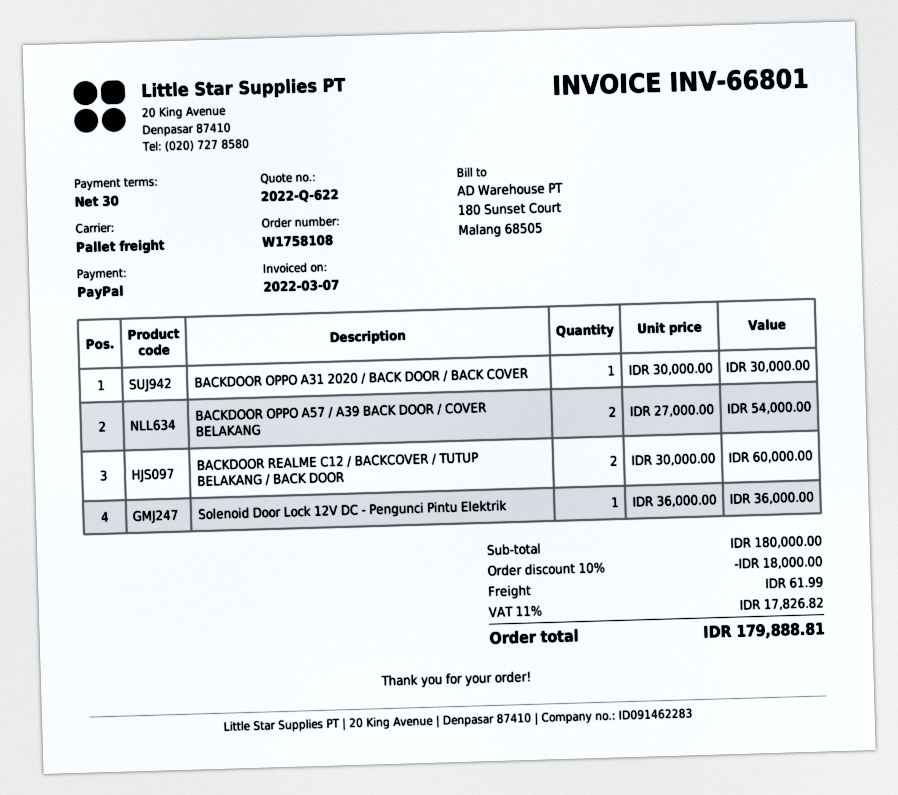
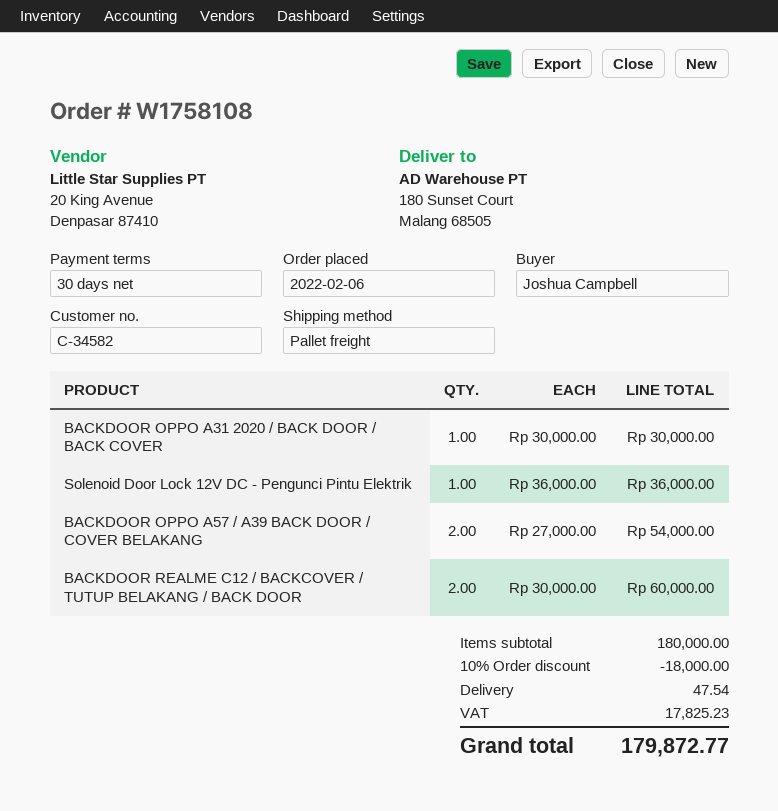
shipping: 61.99 -> 47.54
tax: 17826.82 -> 17825.23
total: 179888.81 -> 179872.77

